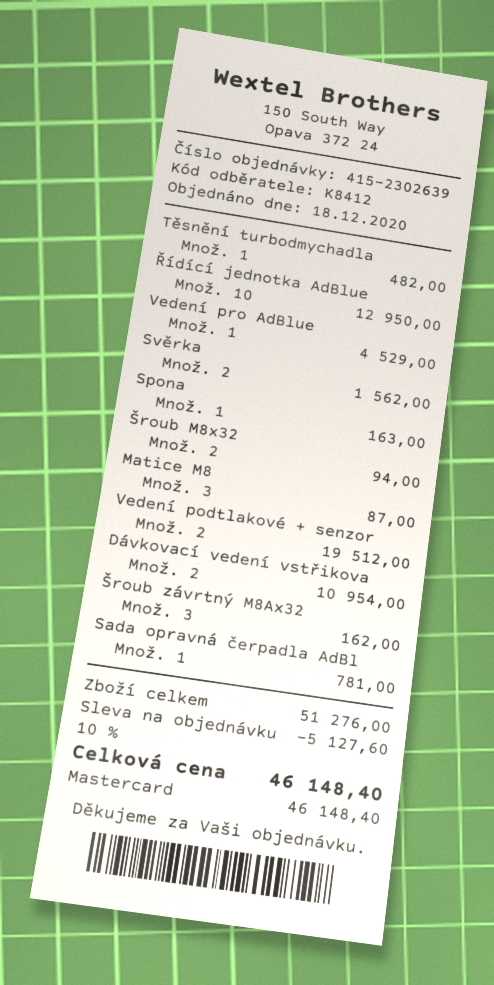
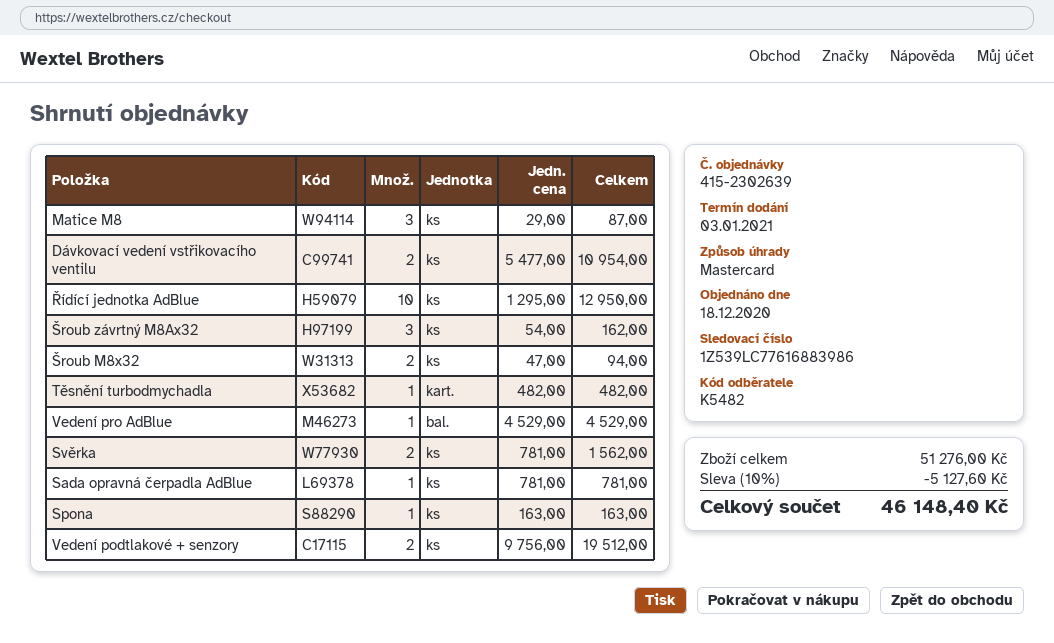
customer number: K8412 -> K5482

